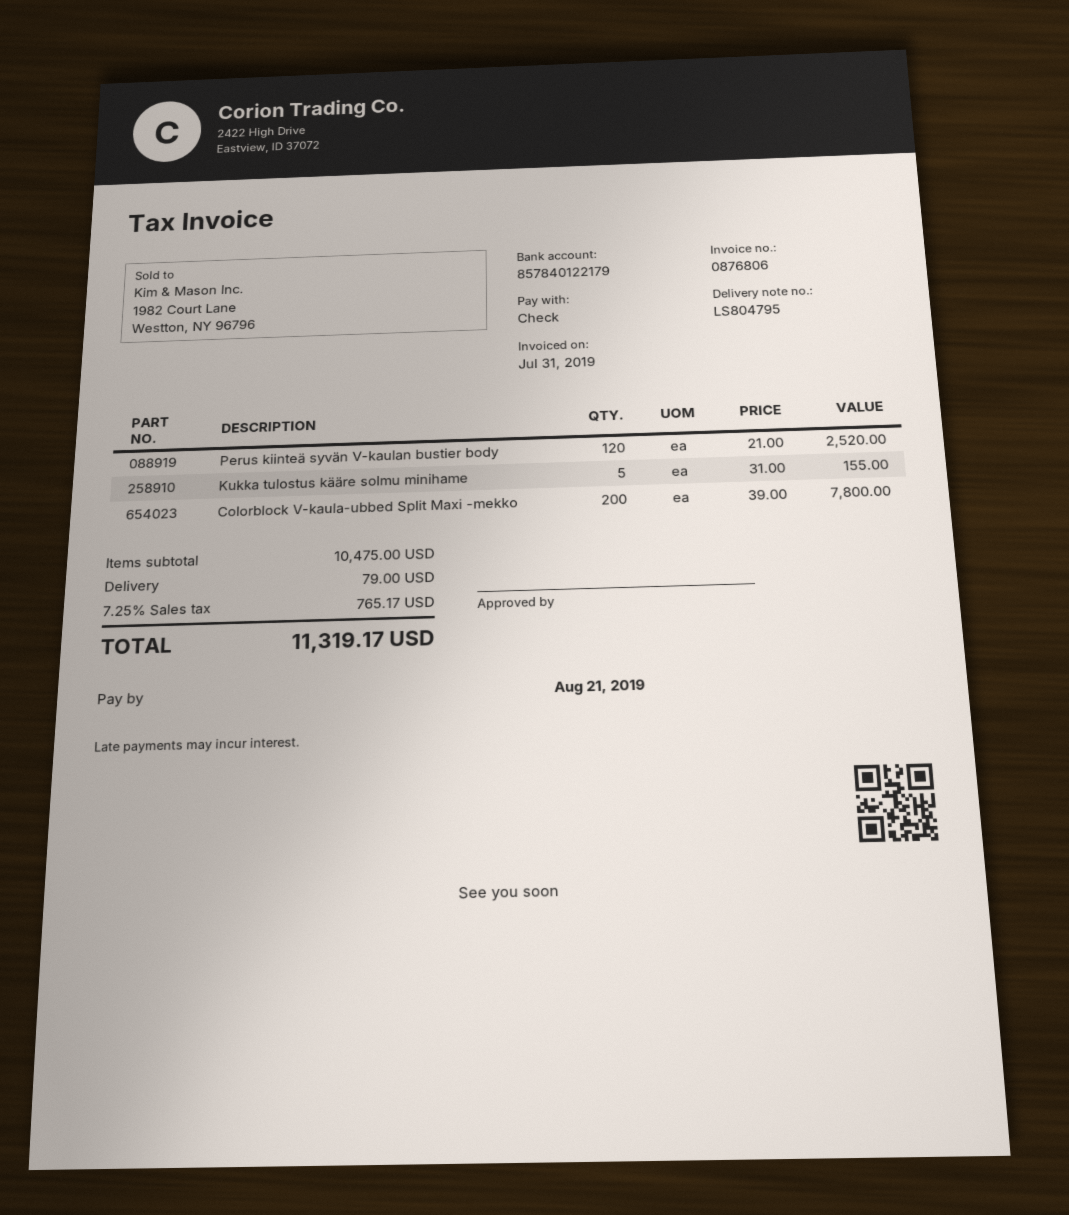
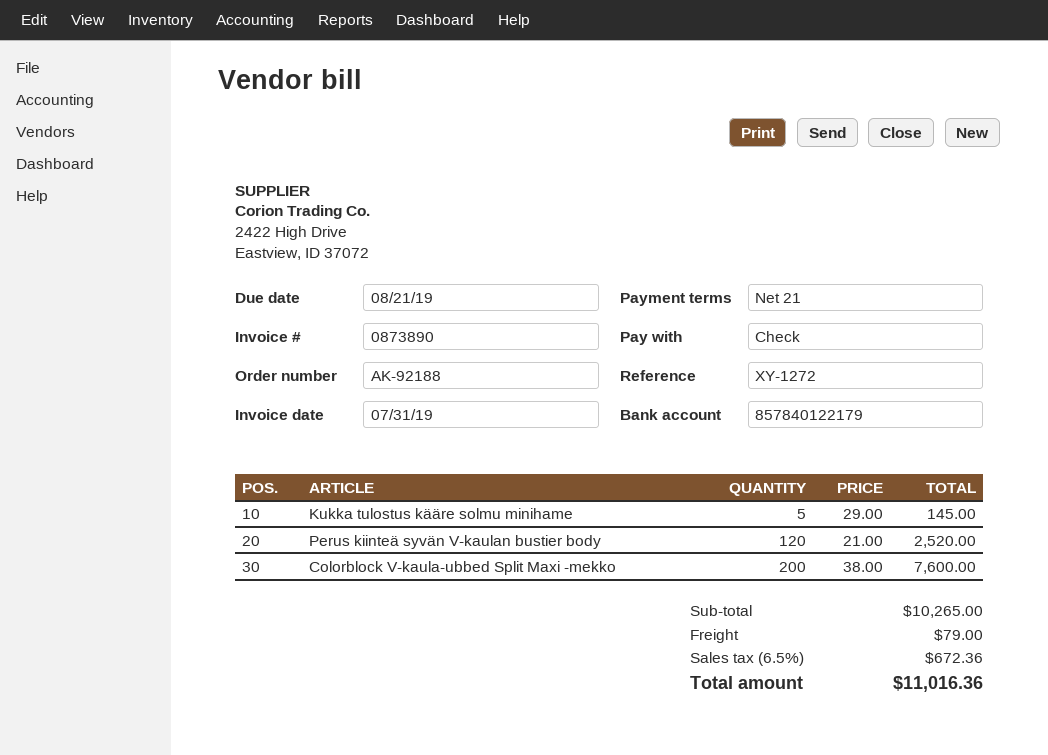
invoice number: 0876806 -> 0873890
Kukka tulostus kääre solmu minihame: 5 x 31.00 = 155.00 -> 5 x 29.00 = 145.00
Colorblock V-kaula-ubbed Split Maxi -mekko: 200 x 39.00 = 7800.00 -> 200 x 38.00 = 7600.00
subtotal: 10475.00 -> 10265.00
tax: 7.25% = 765.17 -> 6.5% = 672.36
total: 11319.17 -> 11016.36

